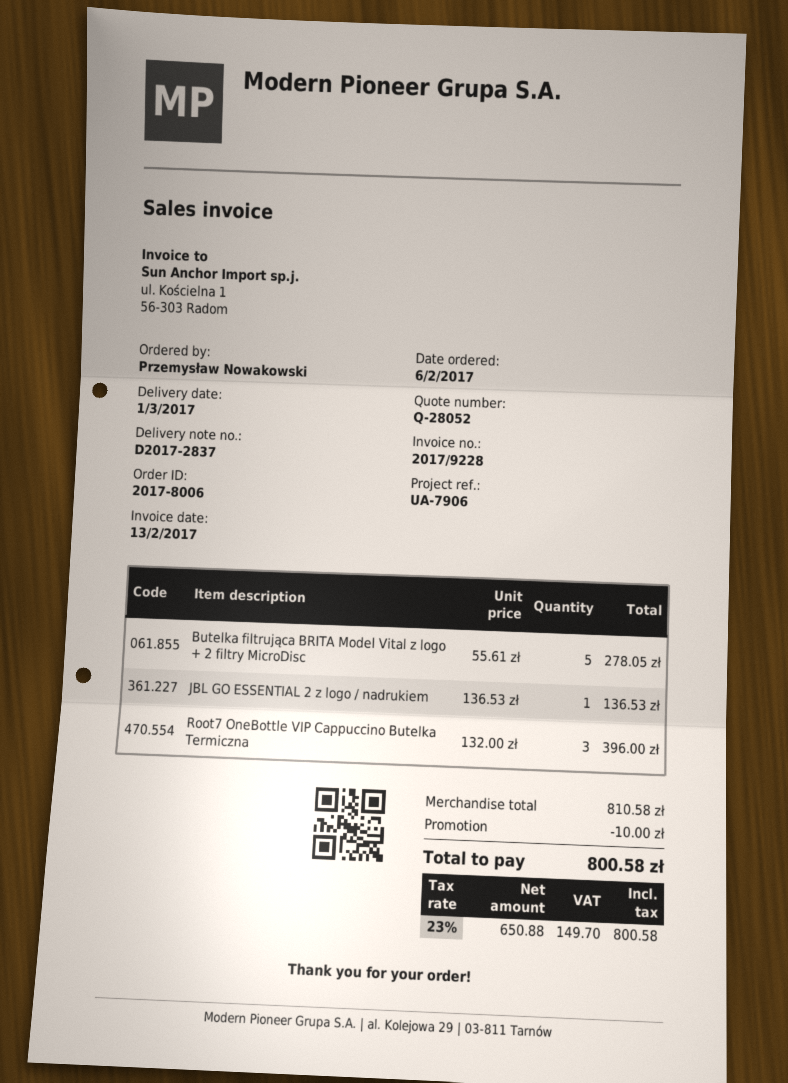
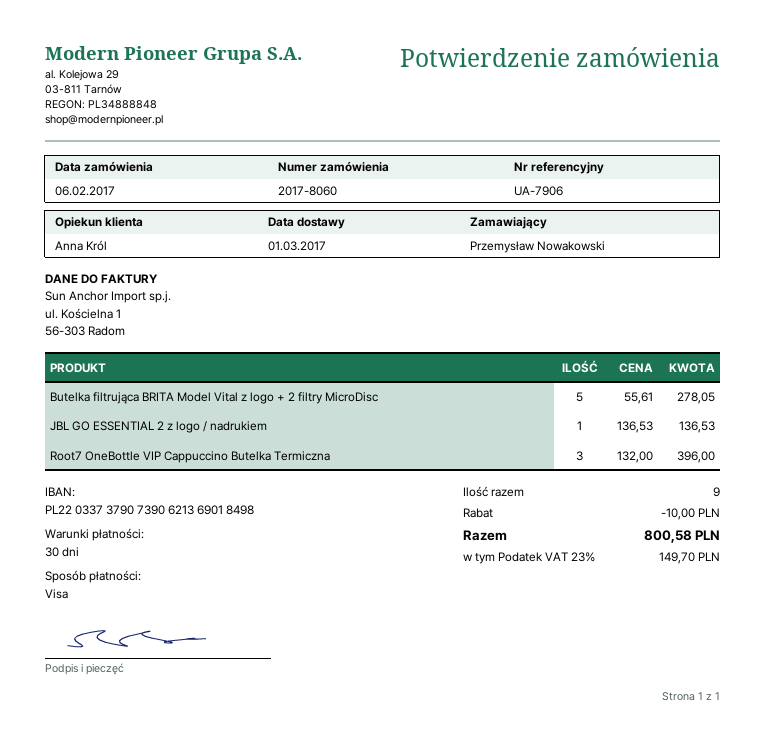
order number: 2017-8006 -> 2017-8060

